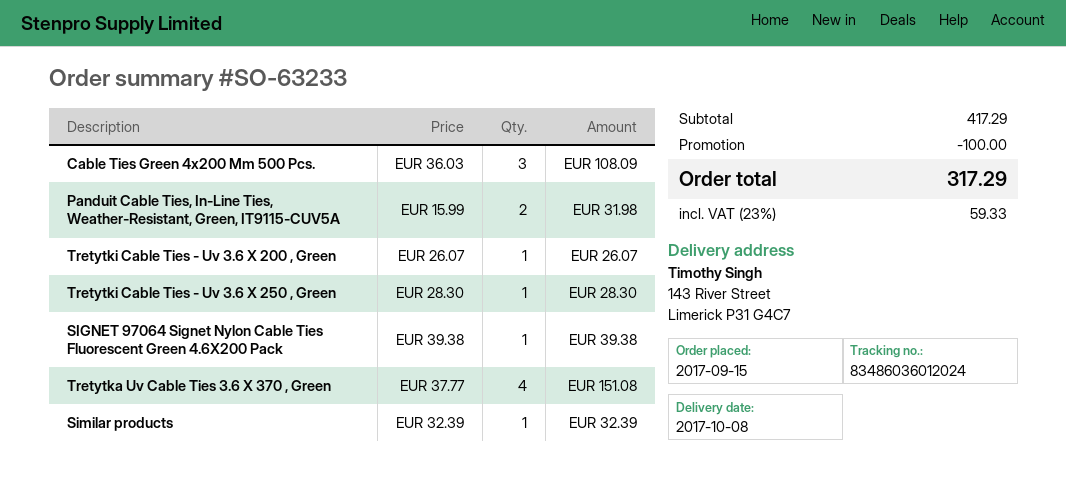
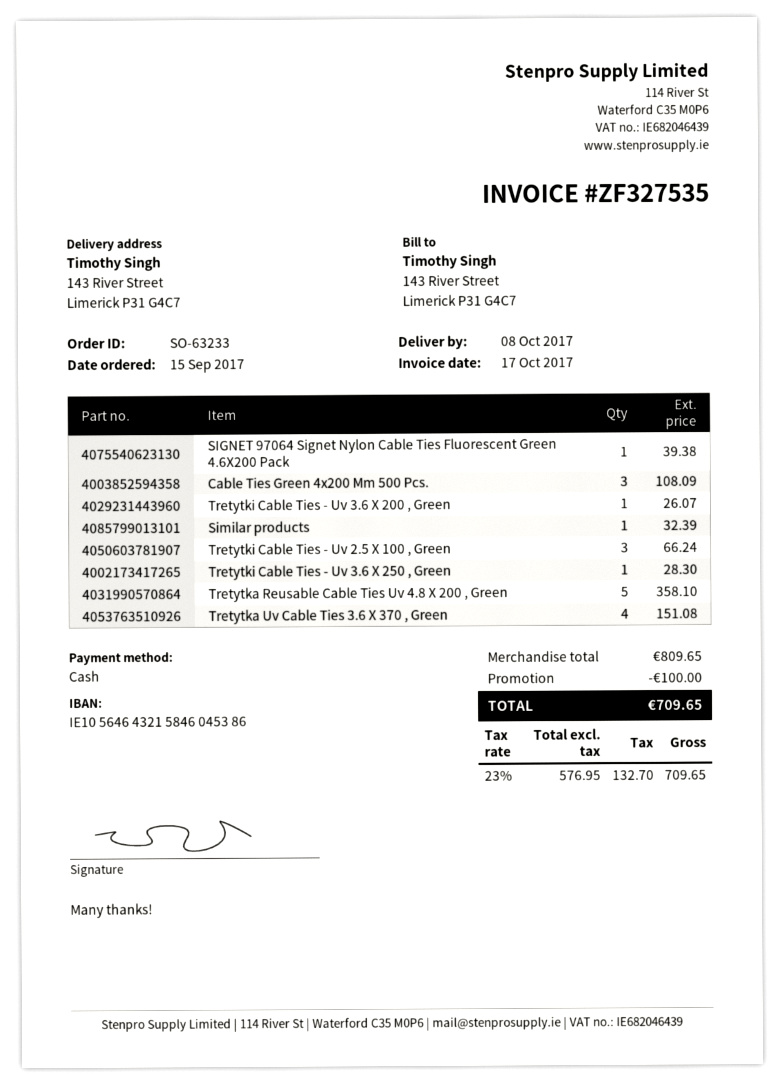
Panduit Cable Ties, In-Line Ties, Weather-Resistant, Green, IT9115-CUV5A: 2 for 31.98 -> none
Tretytki Cable Ties - Uv 2.5 X 100 , Green: none -> 3 for 66.24
Tretytka Reusable Cable Ties Uv 4.8 X 200 , Green: none -> 5 for 358.10
subtotal: 417.29 -> 809.65
tax: 23% = 59.33 -> 23% = 132.70
total: 317.29 -> 709.65

